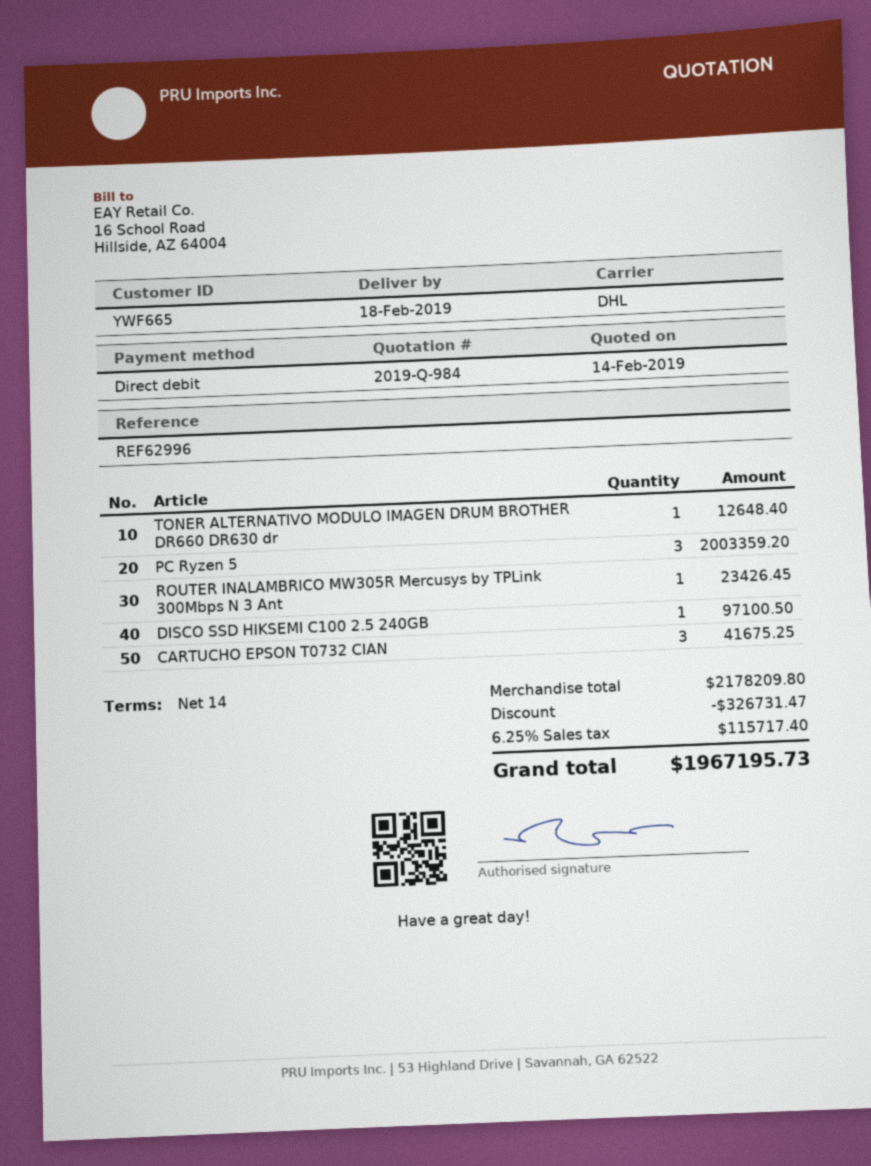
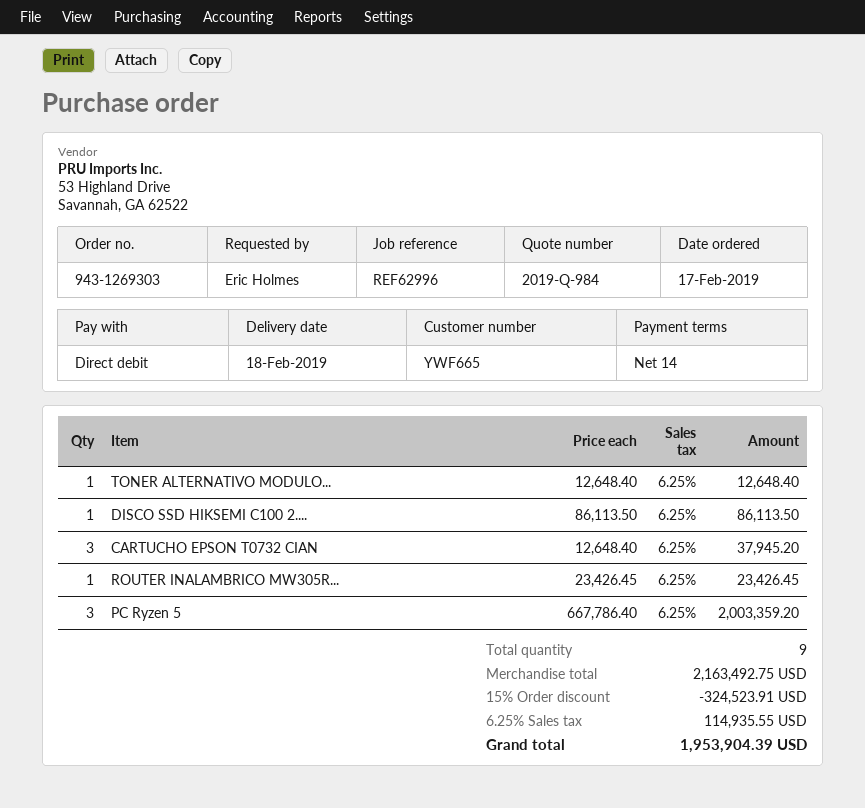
DISCO SSD HIKSEMI C100 2.5 240GB: 1 for 97100.50 -> 1 for 86113.50
CARTUCHO EPSON T0732 CIAN: 3 for 41675.25 -> 3 for 37945.20
subtotal: 2178209.80 -> 2163492.75
discount: 326731.47 -> 324523.91
tax: 6.25% = 115717.40 -> 6.25% = 114935.55
total: 1967195.73 -> 1953904.39

